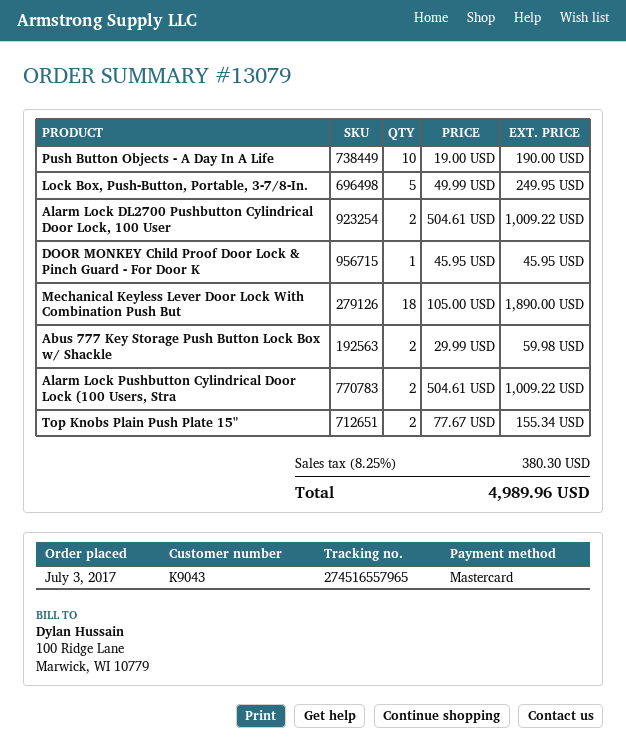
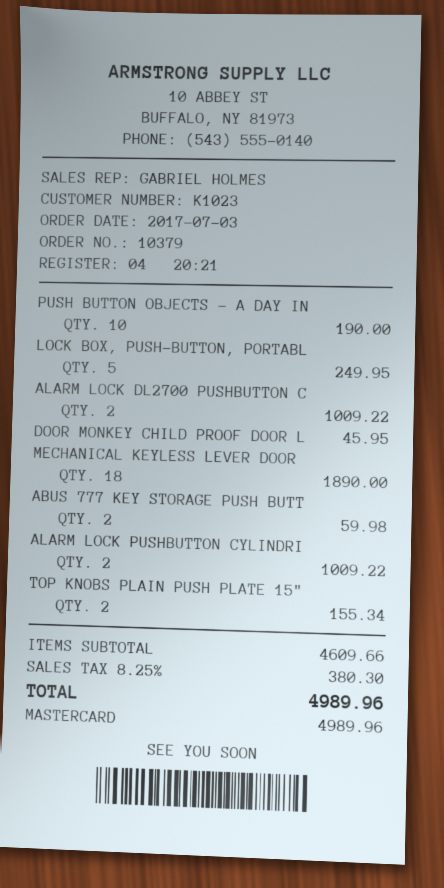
order number: 13079 -> 10379
customer number: K9043 -> K1023

